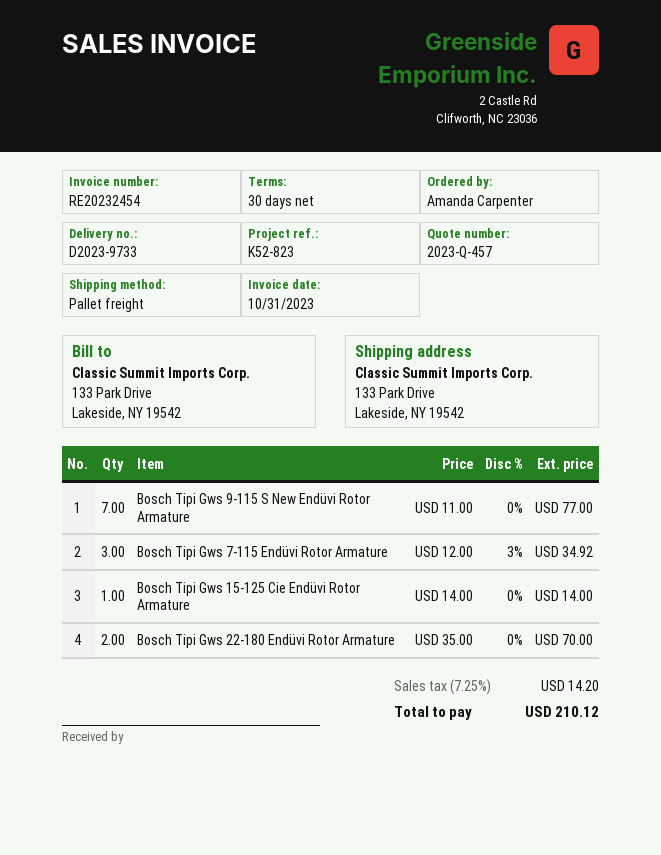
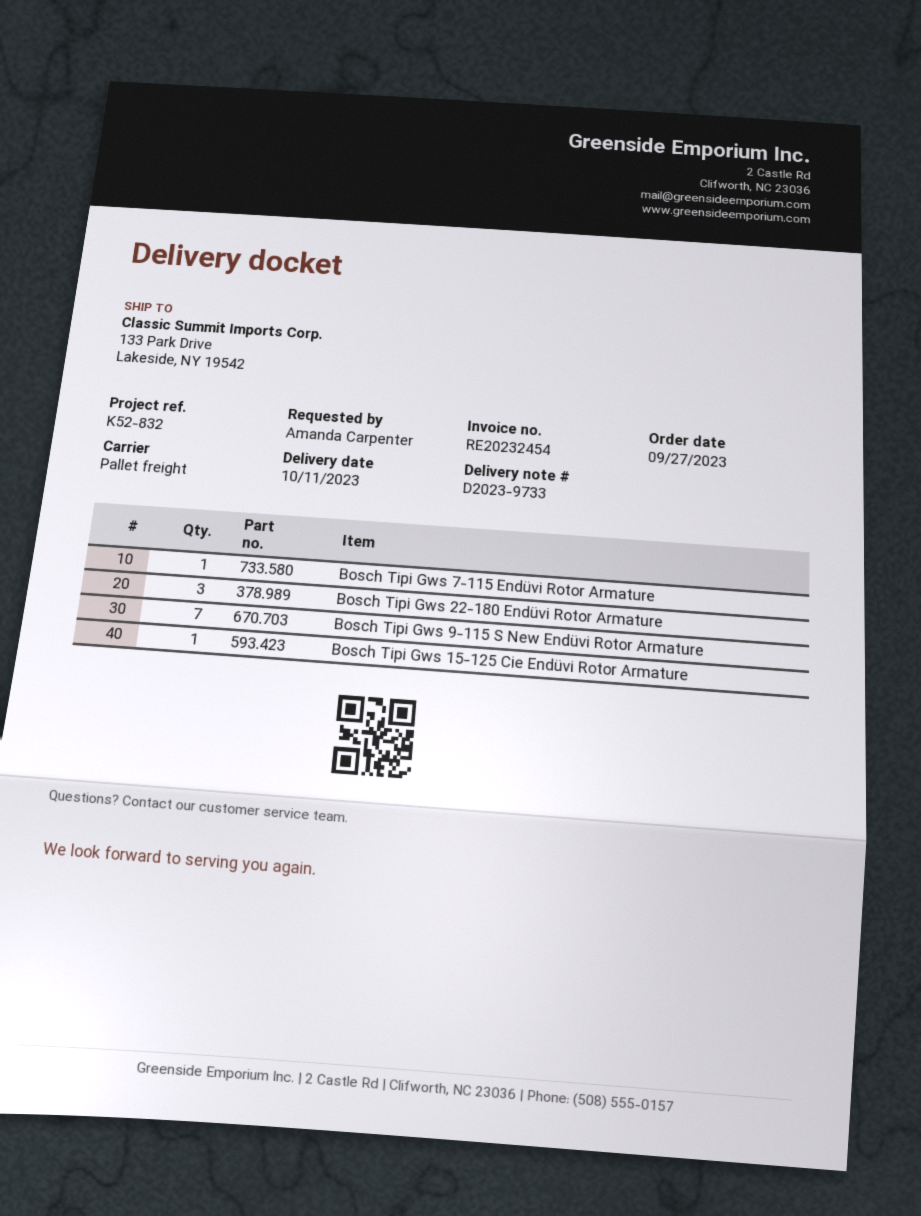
reference: K52-823 -> K52-832
Bosch Tipi Gws 7-115 Endüvi Rotor Armature: 3 -> 1
Bosch Tipi Gws 22-180 Endüvi Rotor Armature: 2 -> 3

